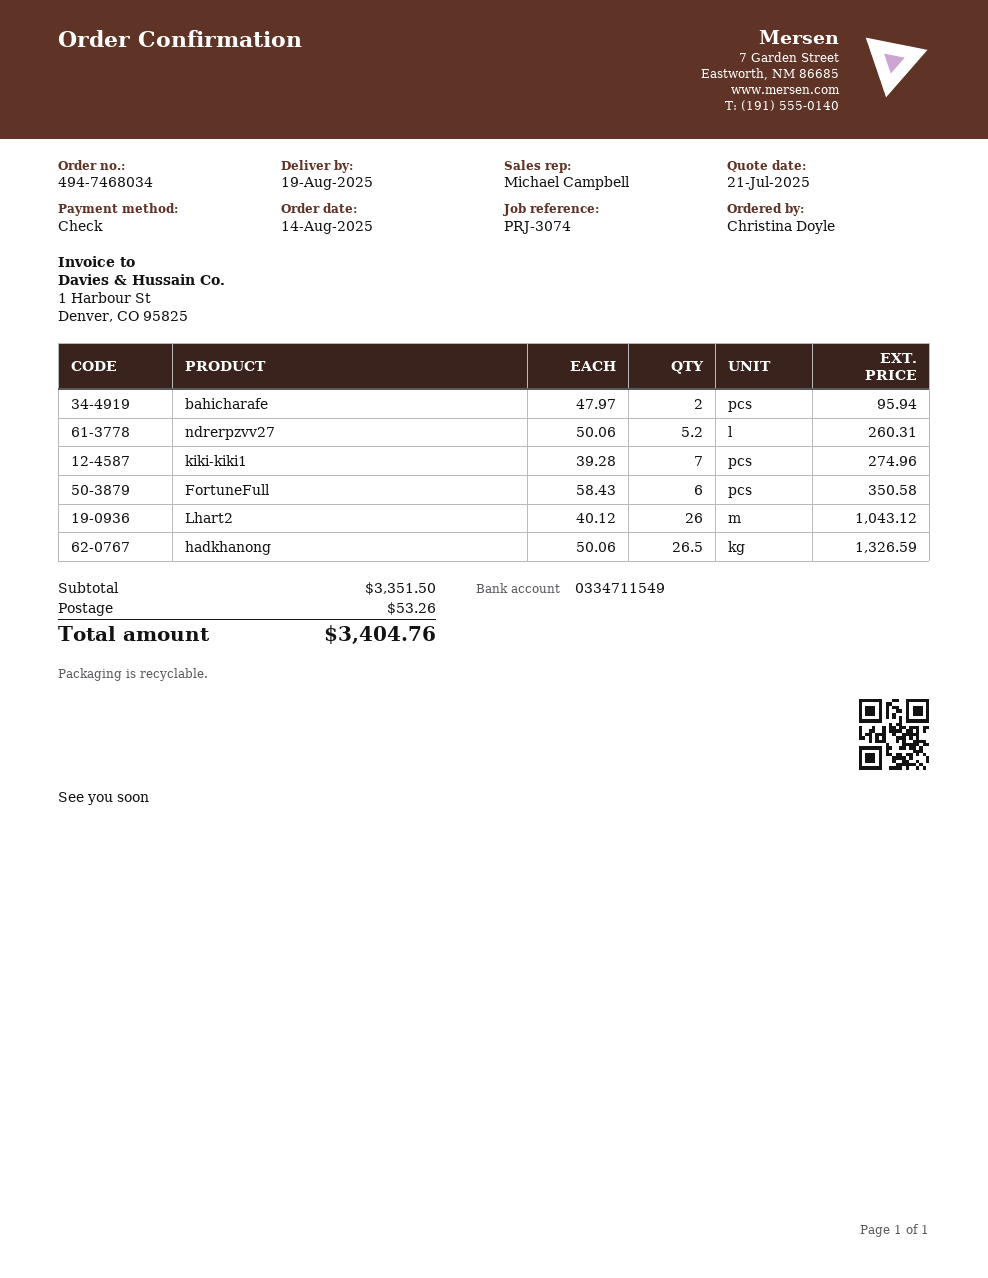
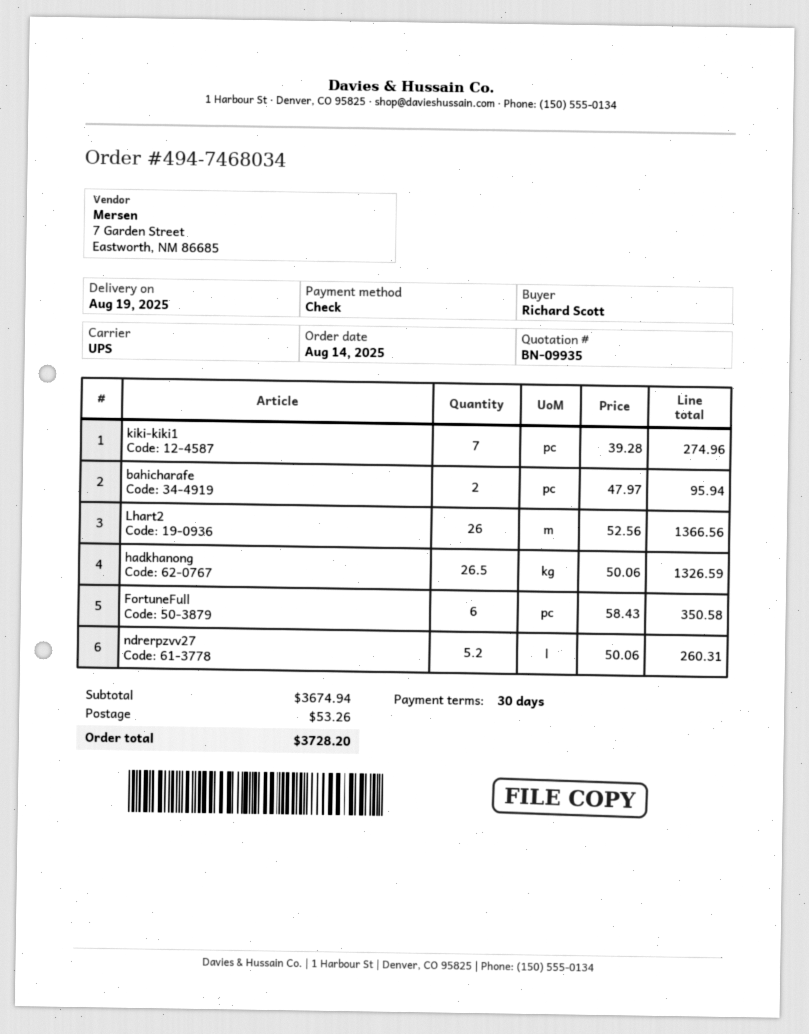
ordered by: Christina Doyle -> Richard Scott
Lhart2: 26 x 40.12 = 1043.12 -> 26 x 52.56 = 1366.56
subtotal: 3351.50 -> 3674.94
total: 3404.76 -> 3728.20

